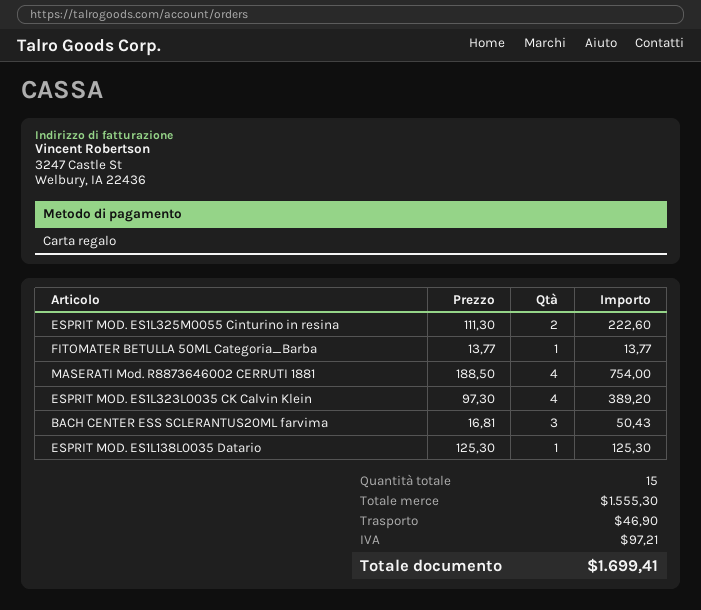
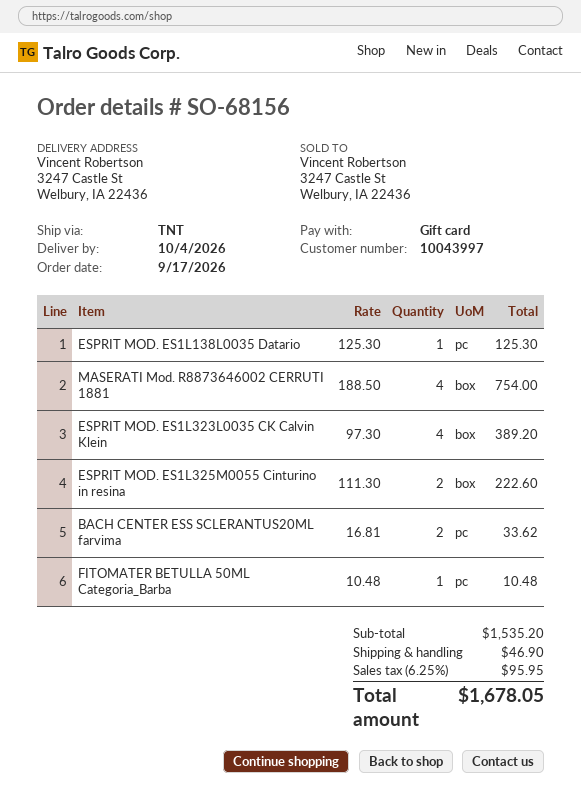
FITOMATER BETULLA 50ML Categoria_Barba: 1 x 13.77 = 13.77 -> 1 x 10.48 = 10.48
BACH CENTER ESS SCLERANTUS20ML farvima: 3 x 16.81 = 50.43 -> 2 x 16.81 = 33.62
subtotal: 1555.30 -> 1535.20
tax: 97.21 -> 95.95
total: 1699.41 -> 1678.05

